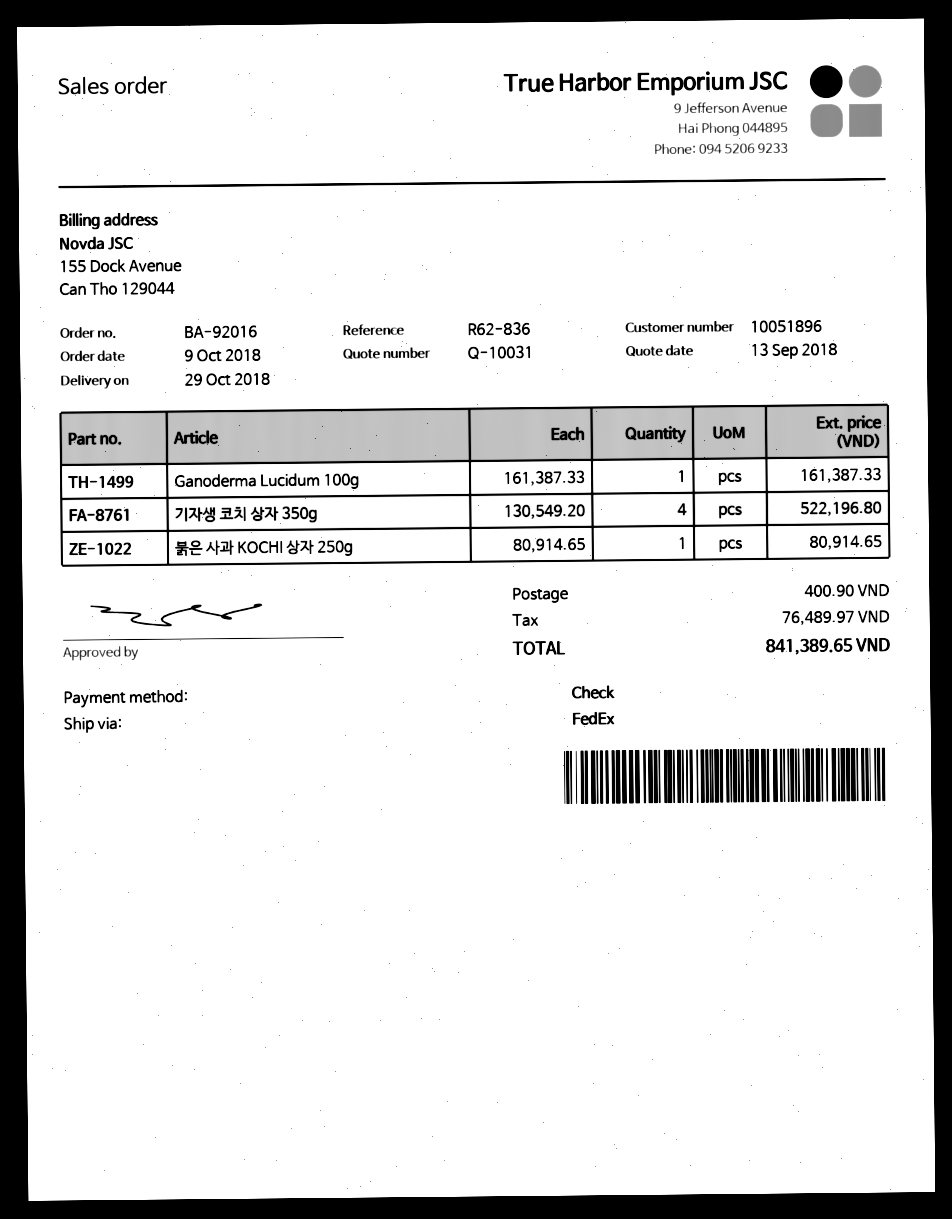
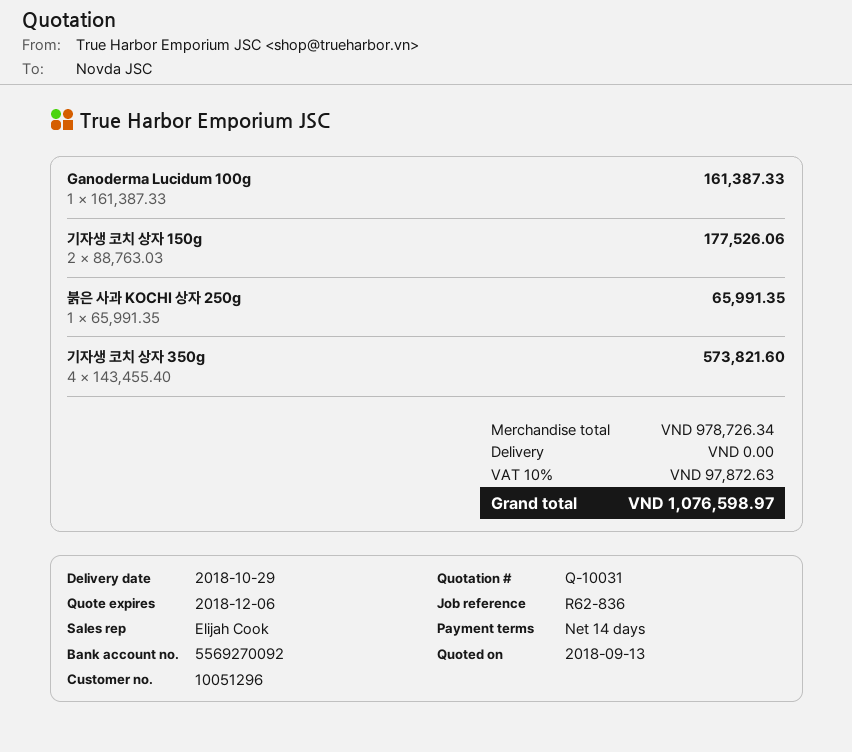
customer number: 10051896 -> 10051296
기자생 코치 상자 350g: 4 x 130549.20 = 522196.80 -> 4 x 143455.40 = 573821.60
붉은 사과 KOCHI 상자 250g: 1 x 80914.65 = 80914.65 -> 1 x 65991.35 = 65991.35
기자생 코치 상자 150g: none -> 2 x 88763.03 = 177526.06
shipping: 400.90 -> 0.00
tax: 76489.97 -> 97872.63
total: 841389.65 -> 1076598.97

